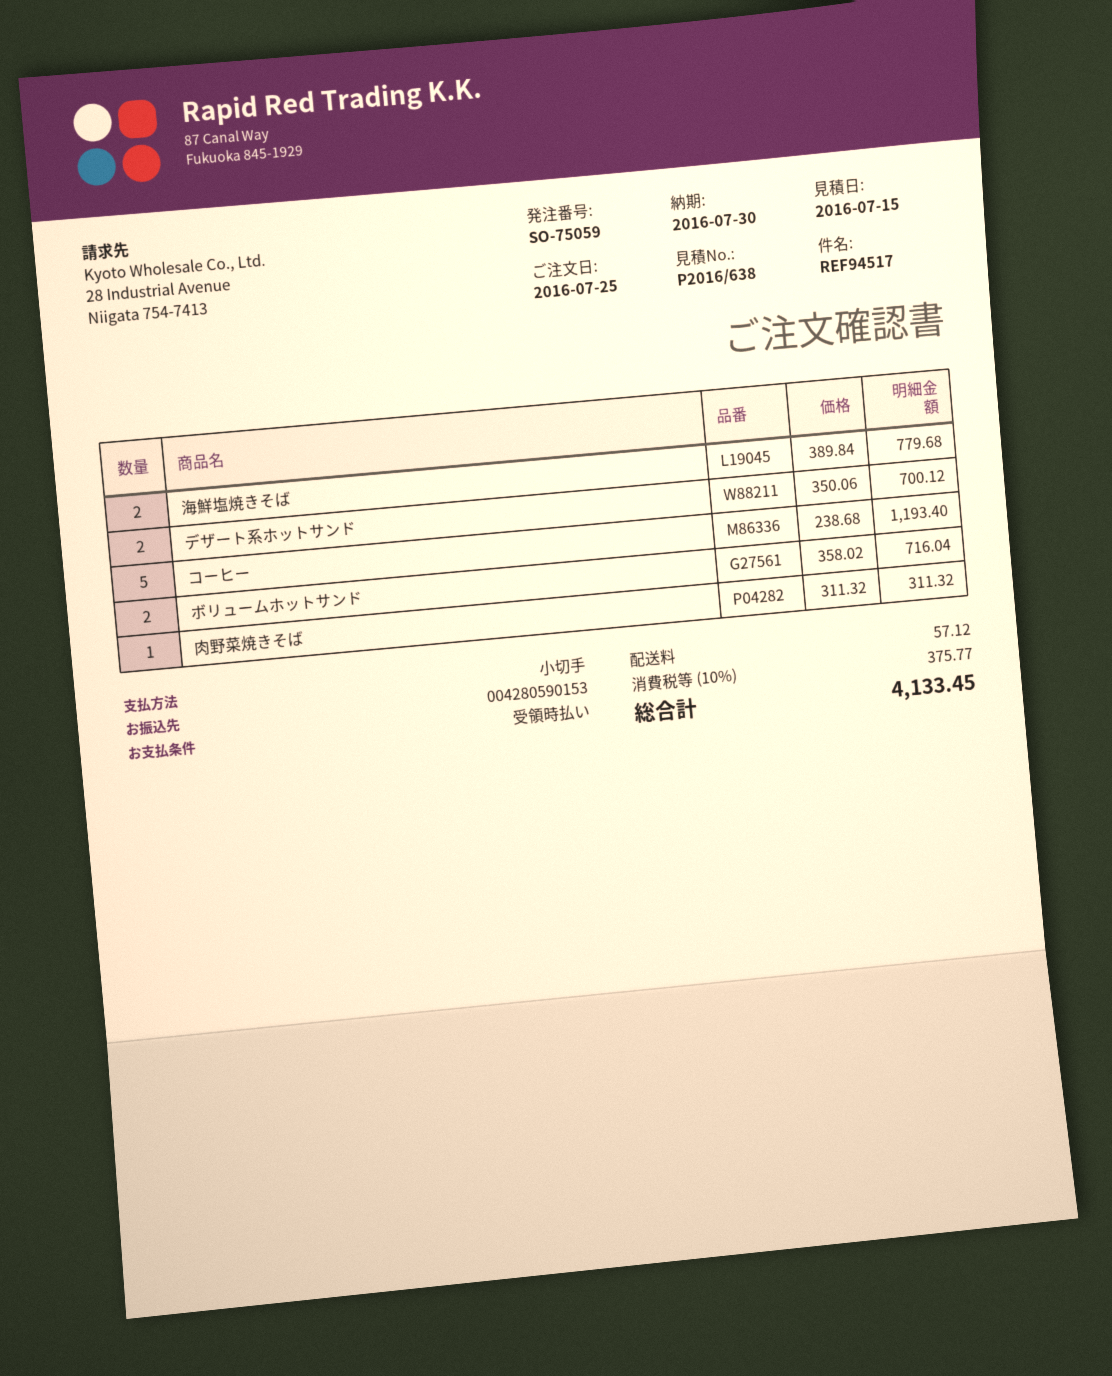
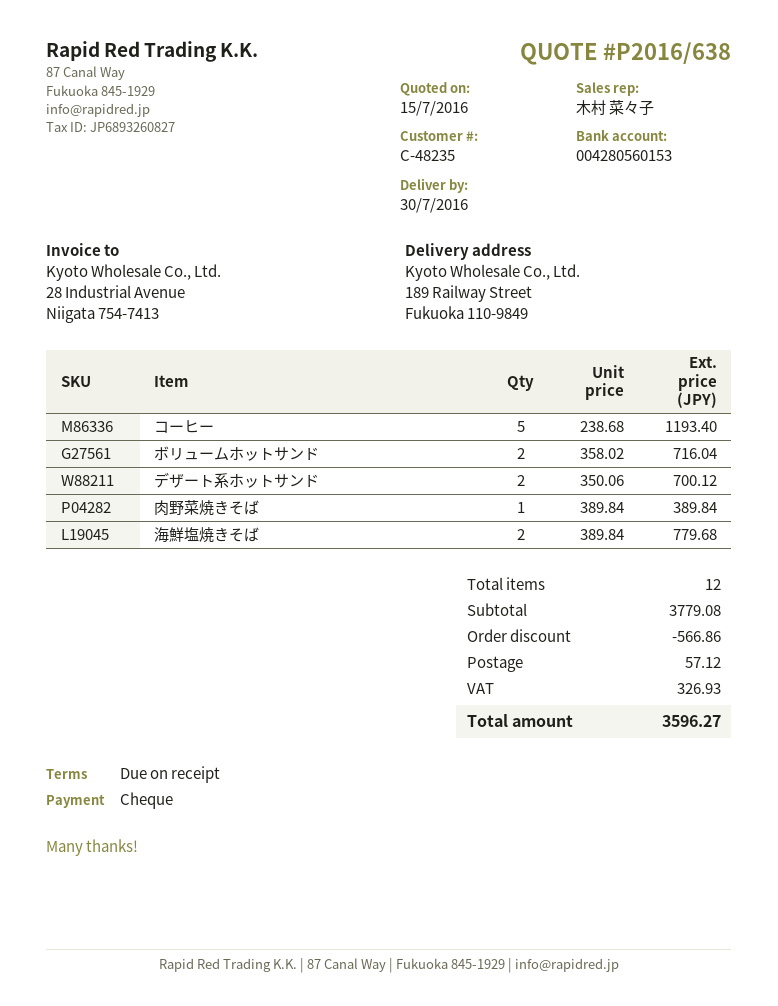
bank account: 004280590153 -> 004280560153
肉野菜焼きそば: 1 x 311.32 = 311.32 -> 1 x 389.84 = 389.84
discount: none -> 566.86
tax: 375.77 -> 326.93
total: 4133.45 -> 3596.27

